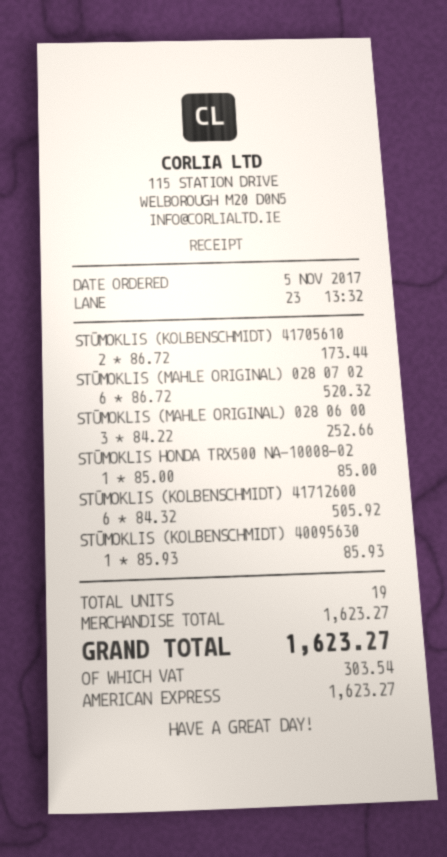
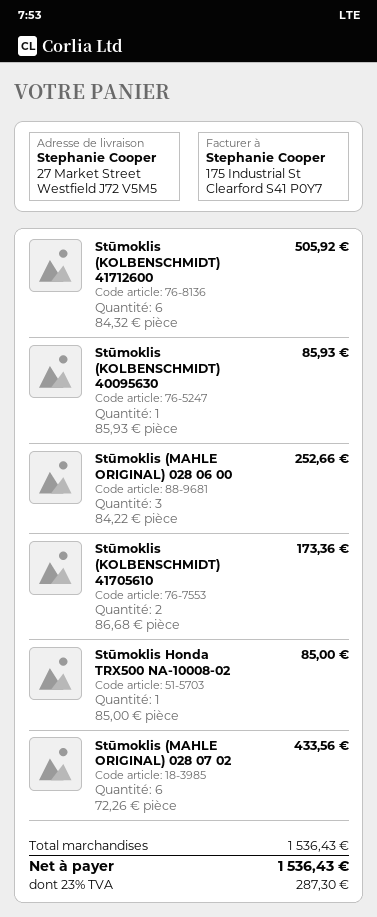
STŪMOKLIS (KOLBENSCHMIDT) 41705610: 2 x 86.72 = 173.44 -> 2 x 86.68 = 173.36
STŪMOKLIS (MAHLE ORIGINAL) 028 07 02: 6 x 86.72 = 520.32 -> 6 x 72.26 = 433.56
subtotal: 1623.27 -> 1536.43
tax: 303.54 -> 287.30
total: 1623.27 -> 1536.43

